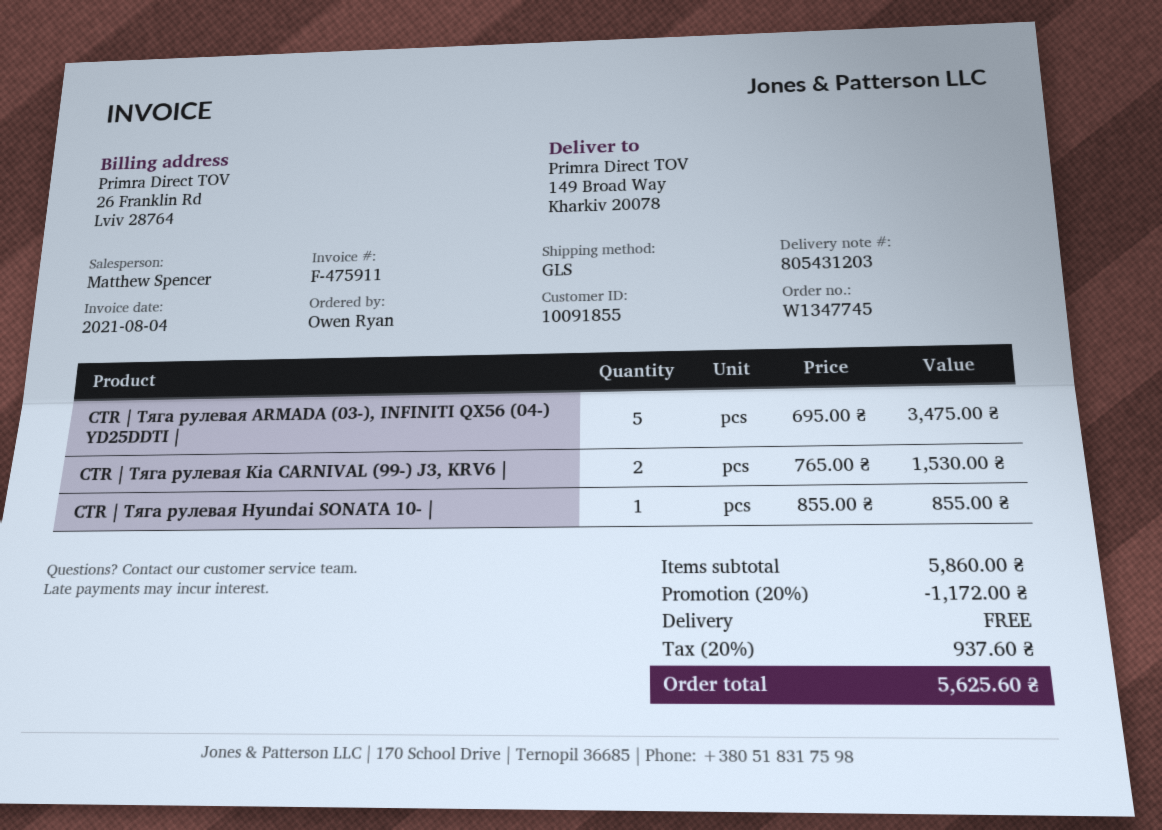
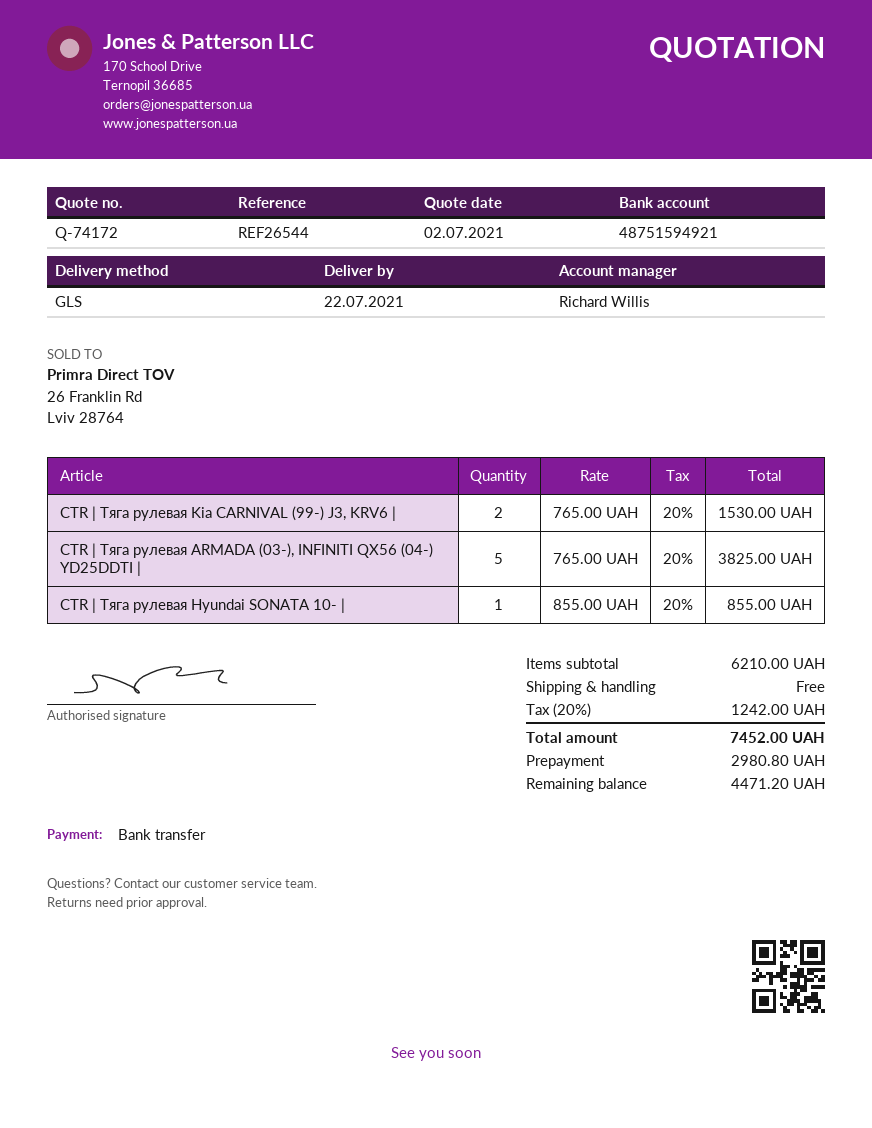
sales rep: Matthew Spencer -> Richard Willis
CTR | Тяга рулевая ARMADA (03-), INFINITI QX56 (04-) YD25DDTI |: 5 x 695.00 = 3475.00 -> 5 x 765.00 = 3825.00
subtotal: 5860.00 -> 6210.00
discount: 20% = 1172.00 -> none
tax: 20% = 937.60 -> 20% = 1242.00
total: 5625.60 -> 7452.00

